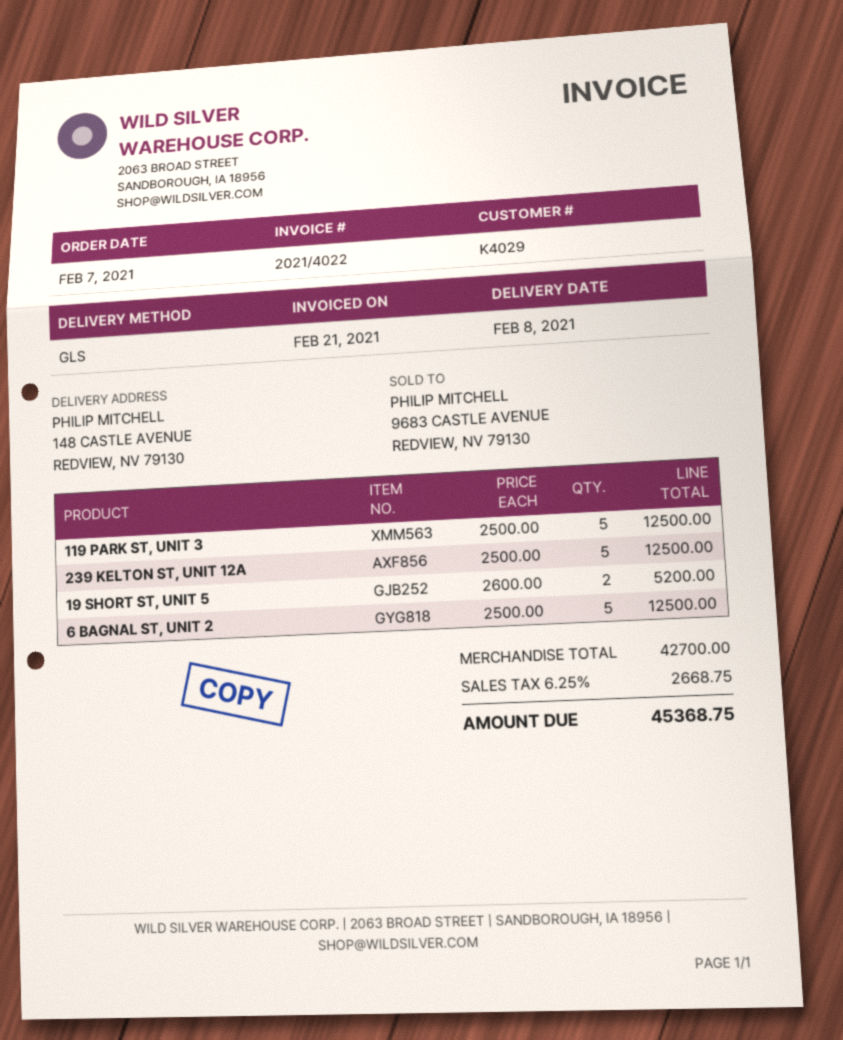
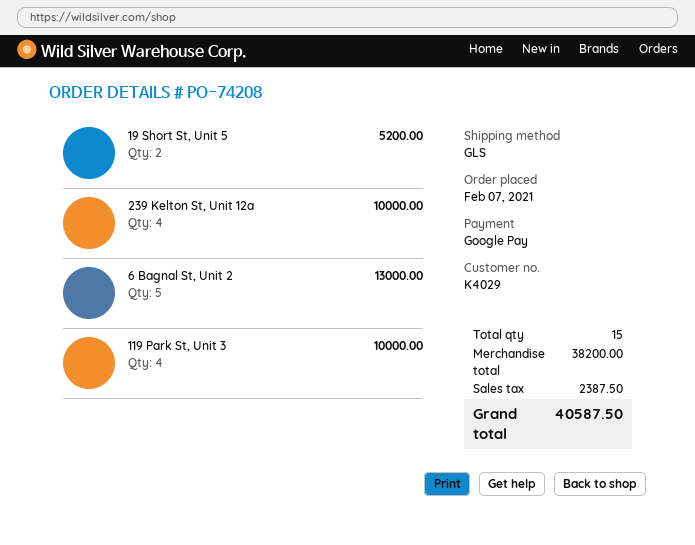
119 PARK ST, UNIT 3: 5 for 12500.00 -> 4 for 10000.00
239 KELTON ST, UNIT 12A: 5 for 12500.00 -> 4 for 10000.00
6 BAGNAL ST, UNIT 2: 5 for 12500.00 -> 5 for 13000.00
subtotal: 42700.00 -> 38200.00
tax: 2668.75 -> 2387.50
total: 45368.75 -> 40587.50

